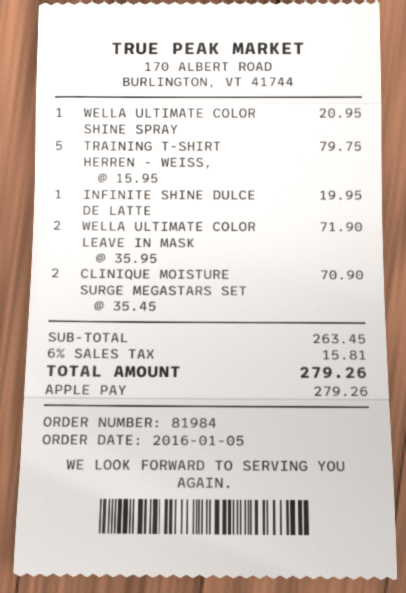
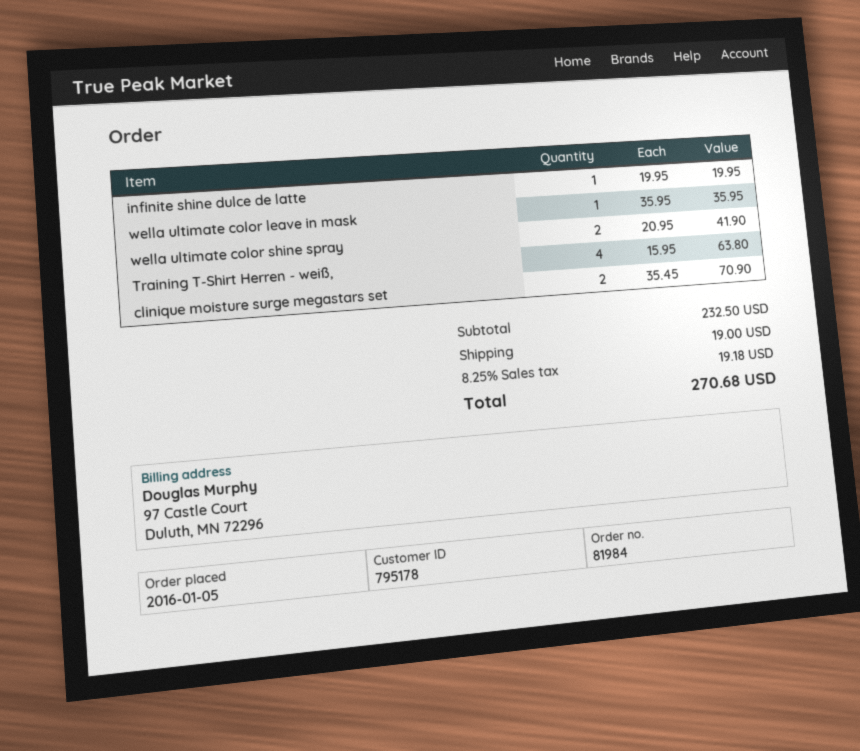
WELLA ULTIMATE COLOR SHINE SPRAY: 1 x 20.95 = 20.95 -> 2 x 20.95 = 41.90
TRAINING T-SHIRT HERREN - WEISS,: 5 x 15.95 = 79.75 -> 4 x 15.95 = 63.80
WELLA ULTIMATE COLOR LEAVE IN MASK: 2 x 35.95 = 71.90 -> 1 x 35.95 = 35.95
subtotal: 263.45 -> 232.50
shipping: none -> 19.00
tax: 6% = 15.81 -> 8.25% = 19.18
total: 279.26 -> 270.68

